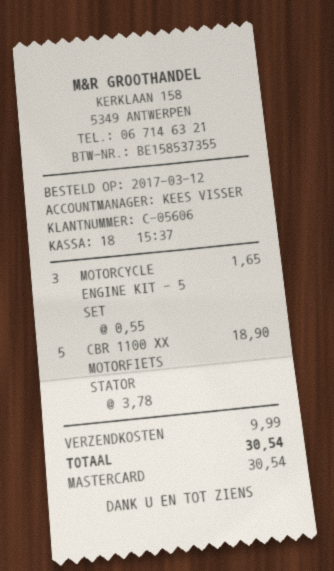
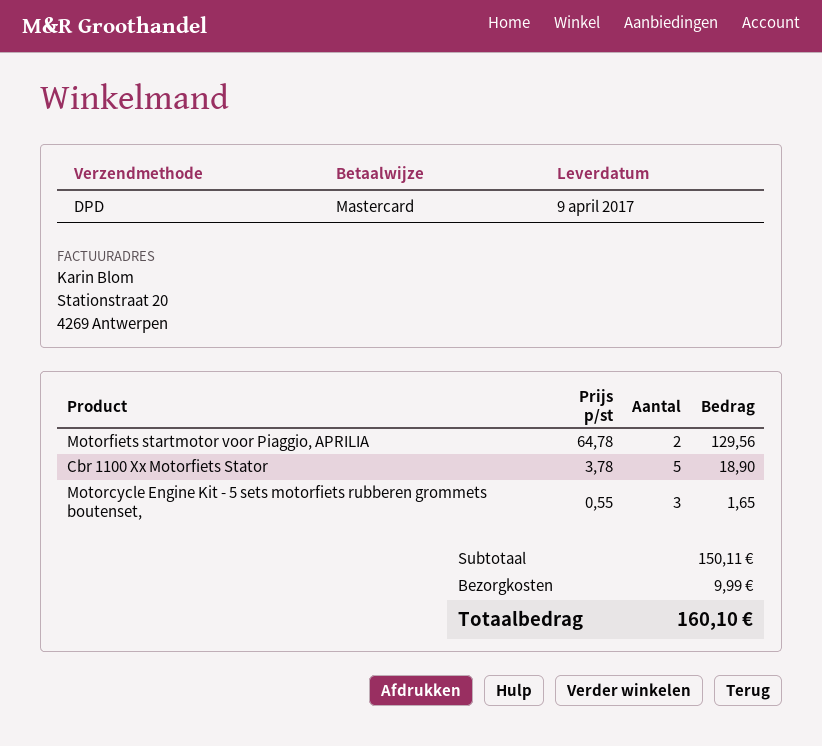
Motorfiets startmotor voor Piaggio, APRILIA: none -> 2 x 64.78 = 129.56
total: 30.54 -> 160.10

